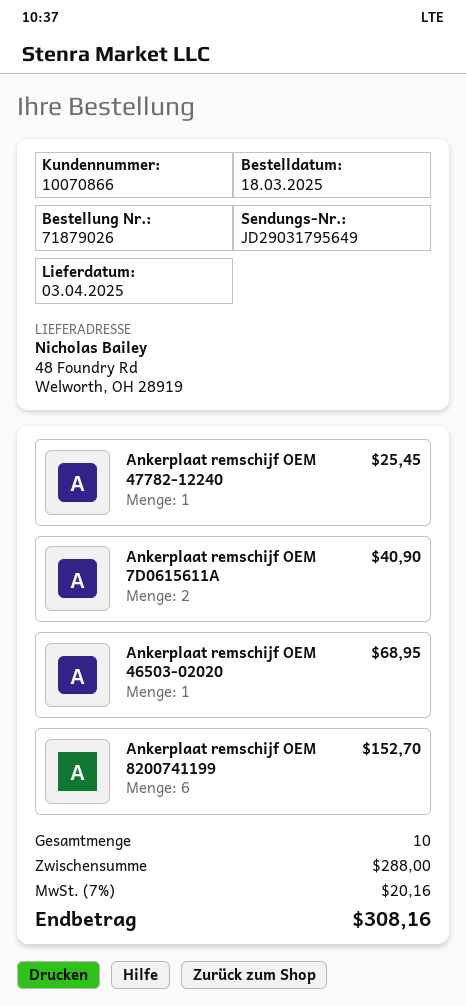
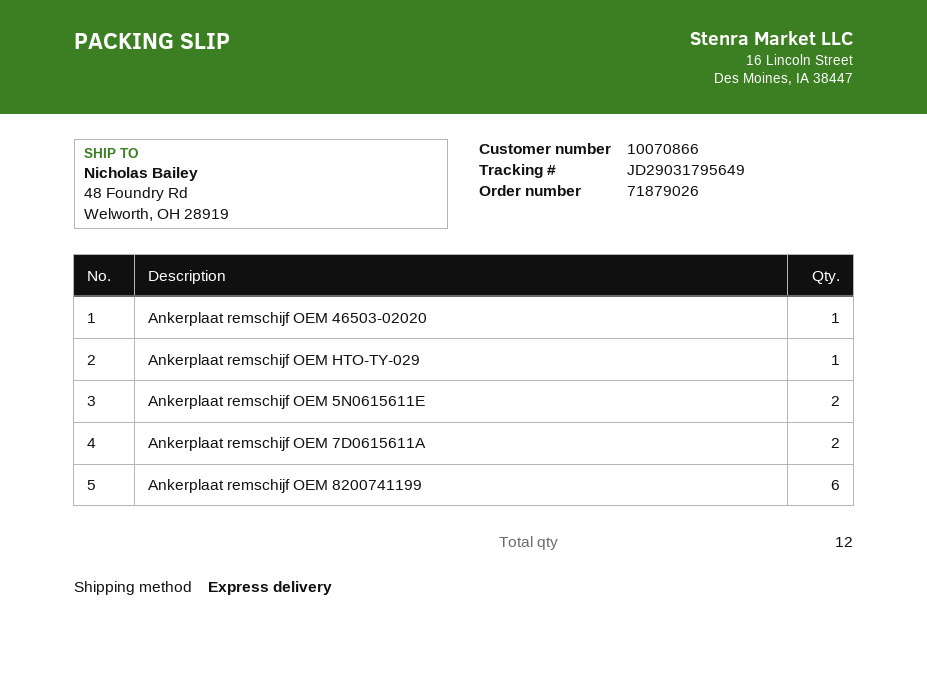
Ankerplaat remschijf OEM 47782-12240: 1 -> none
Ankerplaat remschijf OEM HTO-TY-029: none -> 1
Ankerplaat remschijf OEM 5N0615611E: none -> 2
total quantity: 10 -> 12

